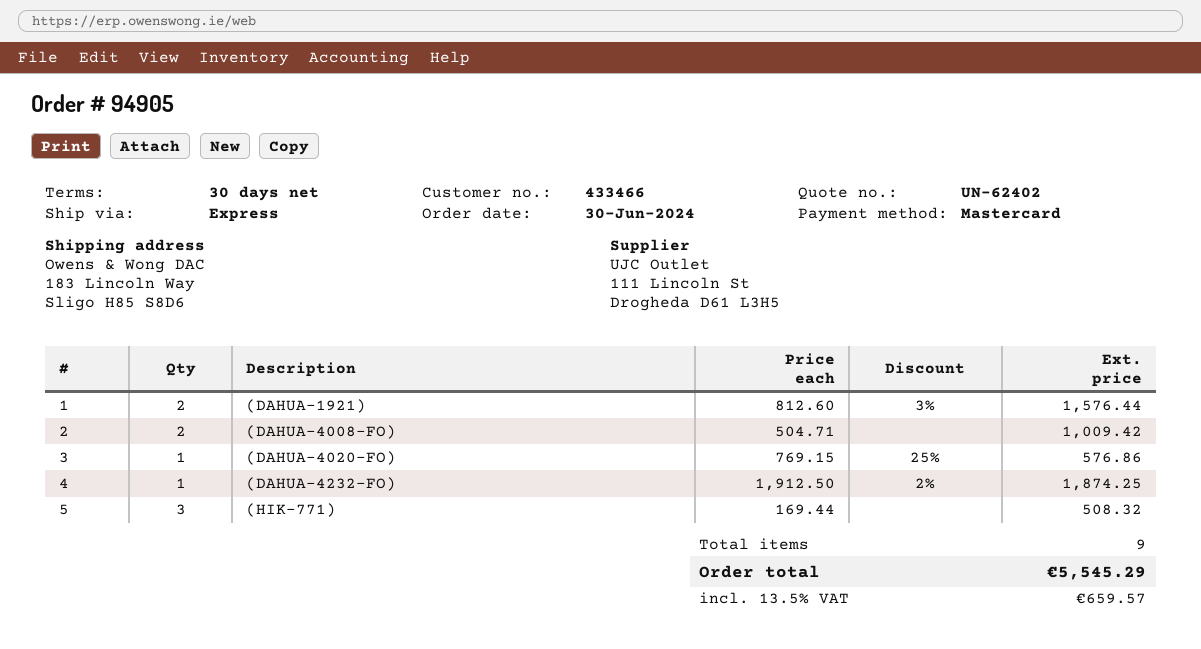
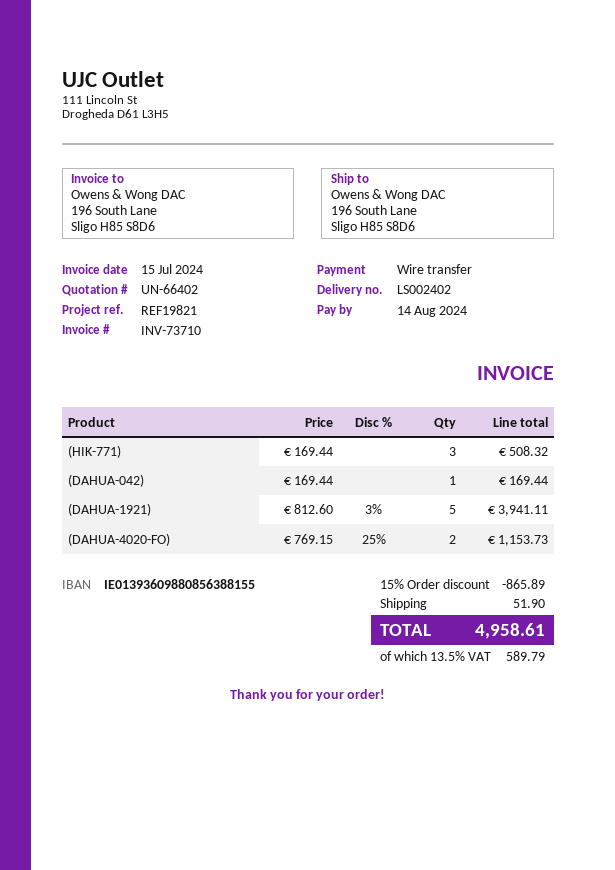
quote number: UN-62402 -> UN-66402
payment method: Mastercard -> bank transfer
ship to: 183 Lincoln Way, Sligo H85 S8D6 -> 196 South Lane, Sligo H85 S8D6
(DAHUA-1921): 2 x 812.60 - 3% = 1576.44 -> 5 x 812.60 - 3% = 3941.11
(DAHUA-4008-FO): 2 x 504.71 = 1009.42 -> none
(DAHUA-4020-FO): 1 x 769.15 - 25% = 576.86 -> 2 x 769.15 - 25% = 1153.73
(DAHUA-4232-FO): 1 x 1912.50 - 2% = 1874.25 -> none
(DAHUA-042): none -> 1 x 169.44 = 169.44
discount: none -> 15% = 865.89
shipping: none -> 51.90
tax: 13.5% = 659.57 -> 13.5% = 589.79
total: 5545.29 -> 4958.61

